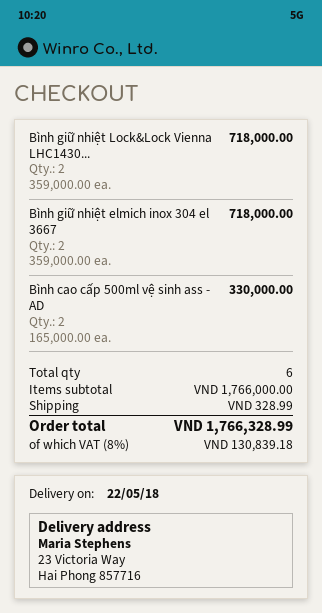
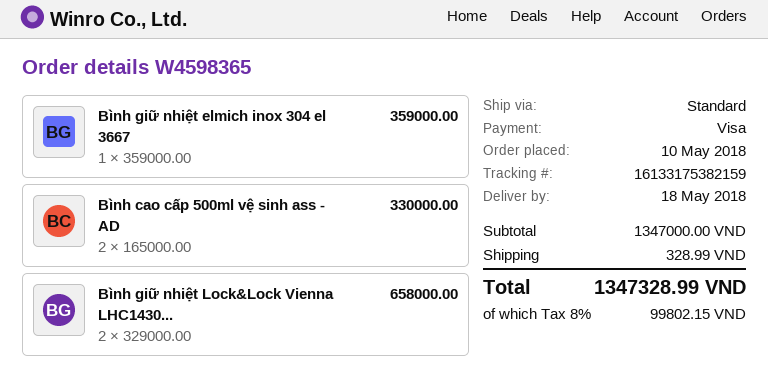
delivery date: 2018-05-22 -> 2018-05-18
Bình giữ nhiệt Lock&Lock Vienna LHC1430...: 2 x 359000.00 = 718000.00 -> 2 x 329000.00 = 658000.00
Bình giữ nhiệt elmich inox 304 el 3667: 2 x 359000.00 = 718000.00 -> 1 x 359000.00 = 359000.00
subtotal: 1766000.00 -> 1347000.00
tax: 8% = 130839.18 -> 8% = 99802.15
total: 1766328.99 -> 1347328.99

